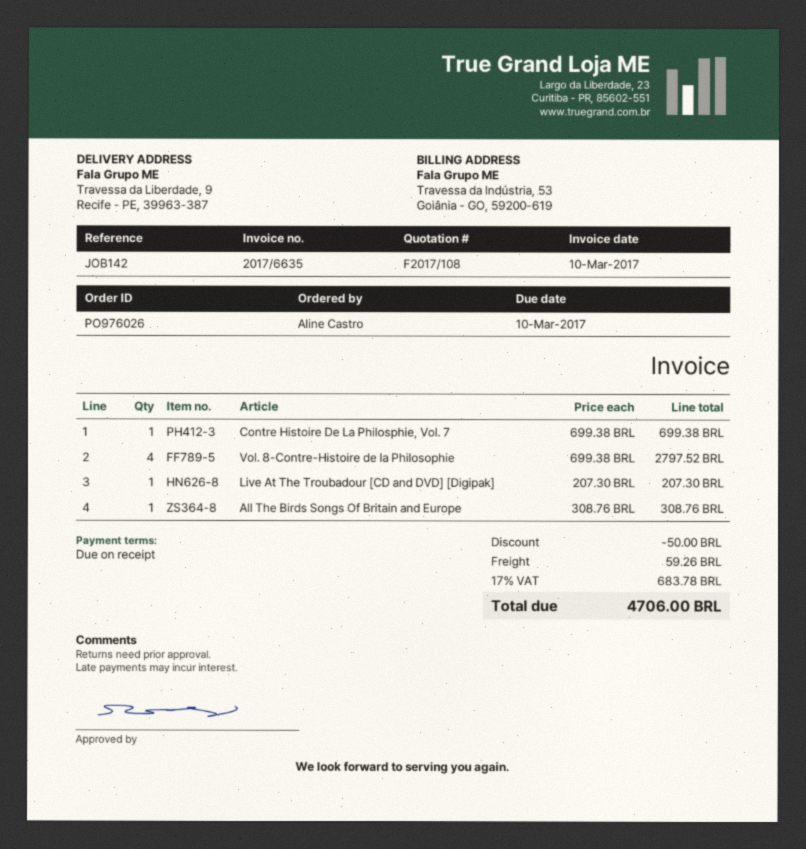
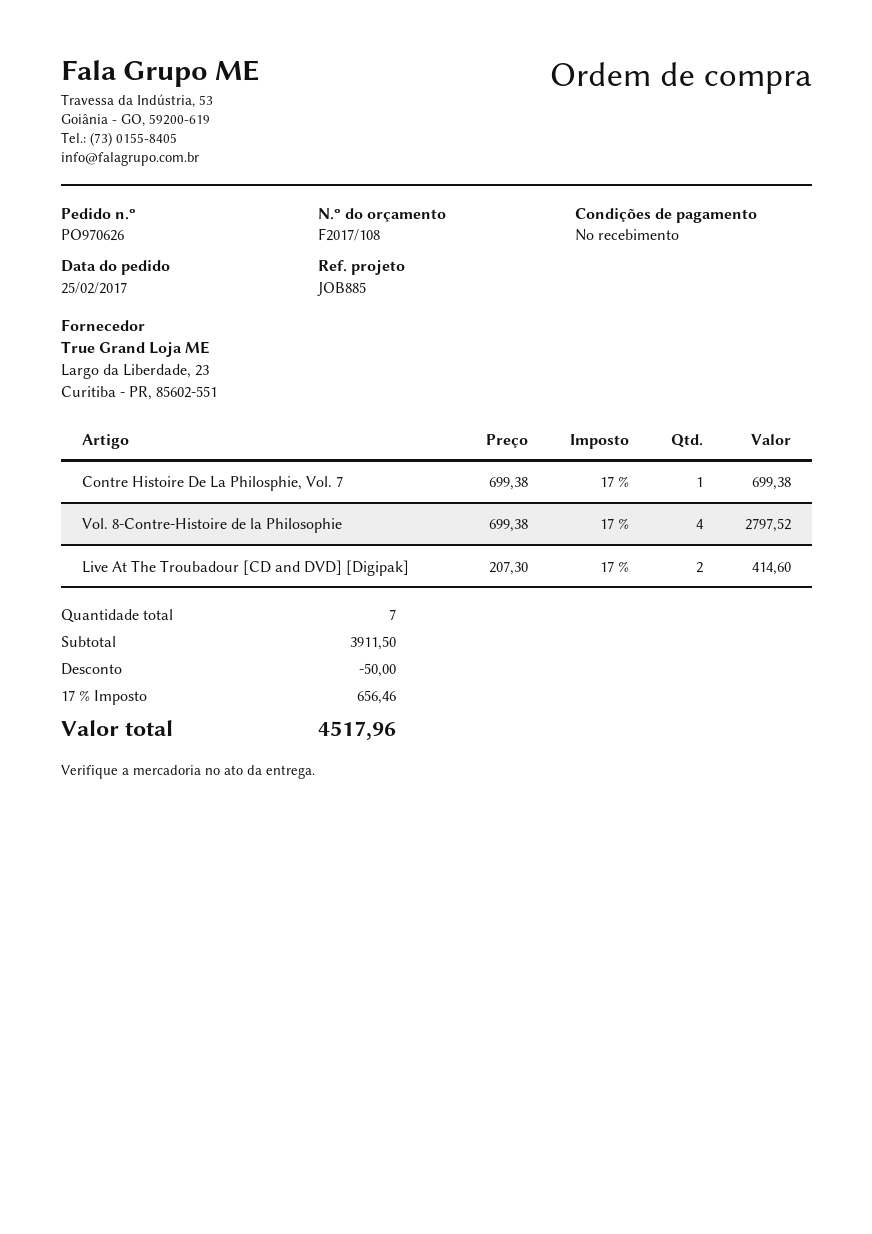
order number: PO976026 -> PO970626
reference: JOB142 -> JOB885
Live At The Troubadour [CD and DVD] [Digipak]: 1 x 207.30 = 207.30 -> 2 x 207.30 = 414.60
All The Birds Songs Of Britain and Europe: 1 x 308.76 = 308.76 -> none
shipping: 59.26 -> none
tax: 17% = 683.78 -> 17% = 656.46
total: 4706.00 -> 4517.96

